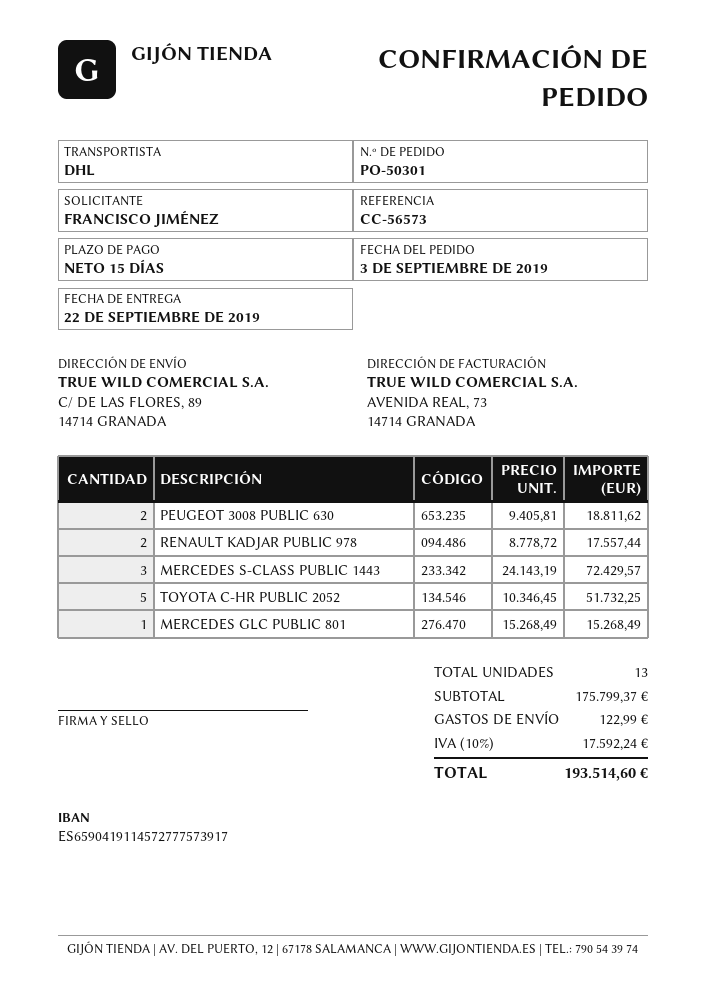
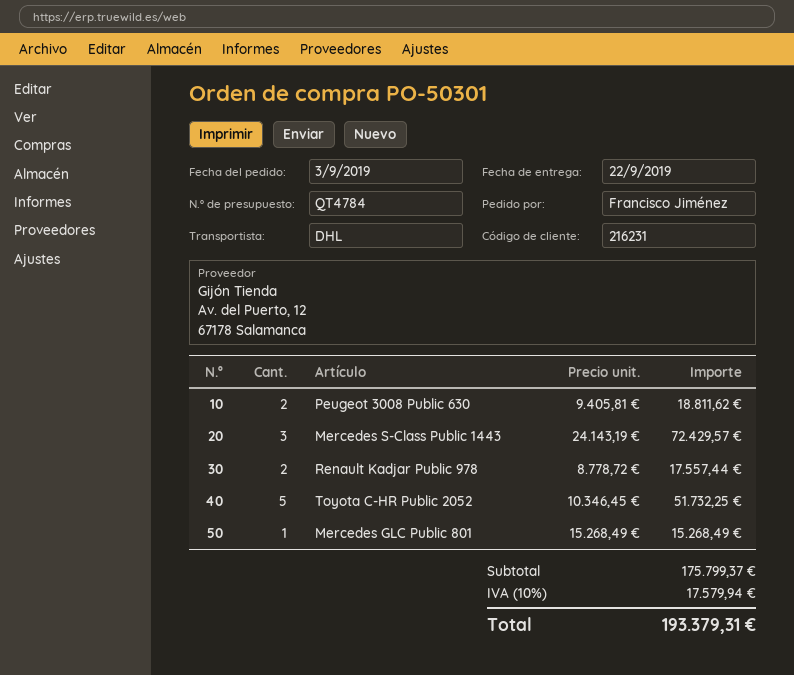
shipping: 122.99 -> none
tax: 10% = 17592.24 -> 10% = 17579.94
total: 193514.60 -> 193379.31

